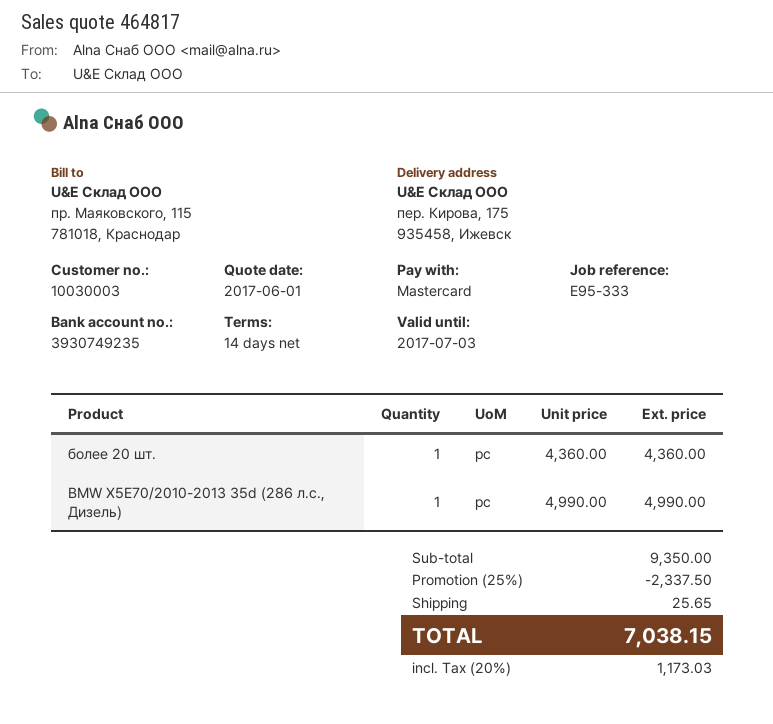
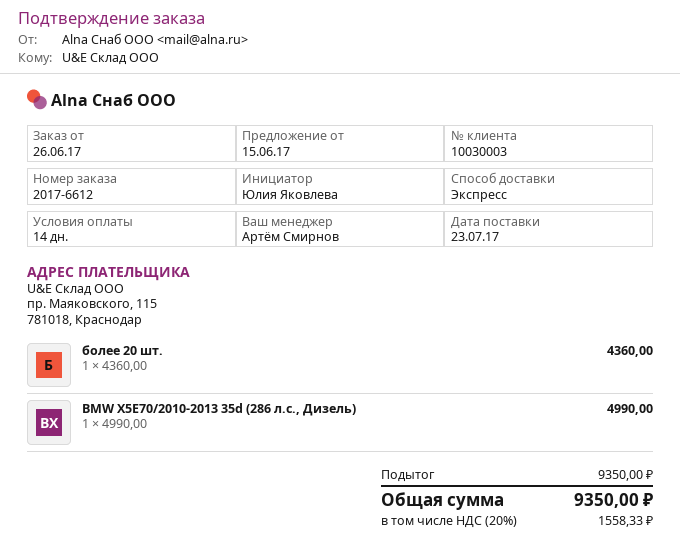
quote date: 2017-06-01 -> 2017-06-15
discount: 25% = 2337.50 -> none
shipping: 25.65 -> none
tax: 20% = 1173.03 -> 20% = 1558.33
total: 7038.15 -> 9350.00

